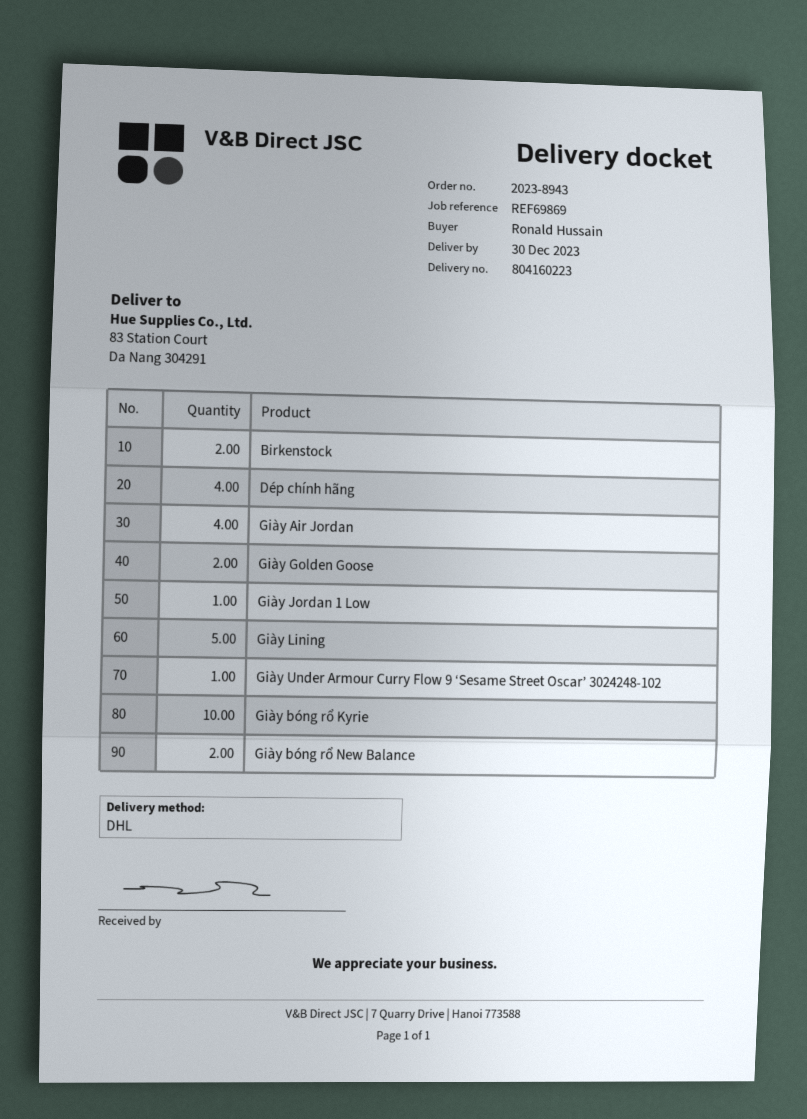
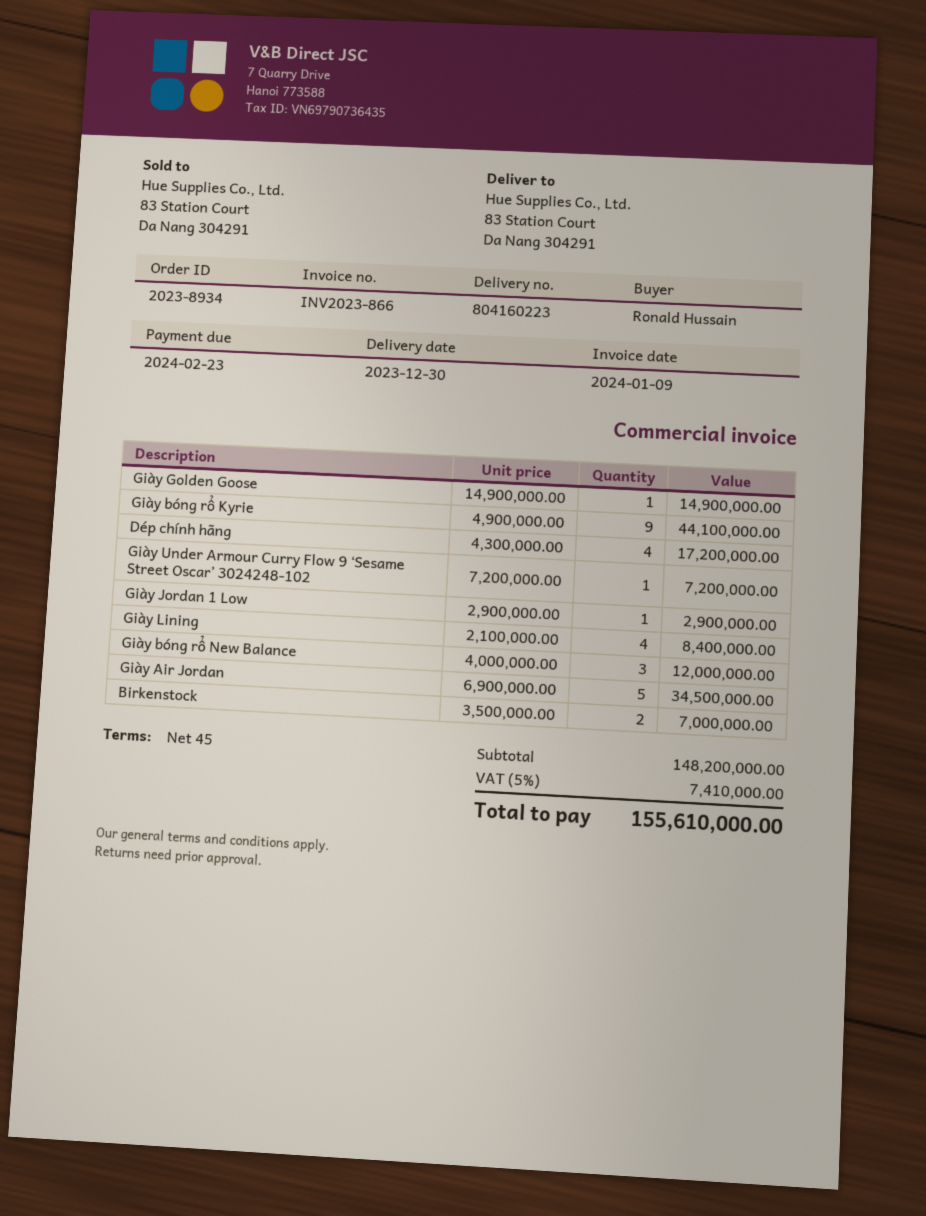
order number: 2023-8943 -> 2023-8934
Giày Air Jordan: 4 -> 5
Giày Golden Goose: 2 -> 1
Giày Lining: 5 -> 4
Giày bóng rổ Kyrie: 10 -> 9
Giày bóng rổ New Balance: 2 -> 3

